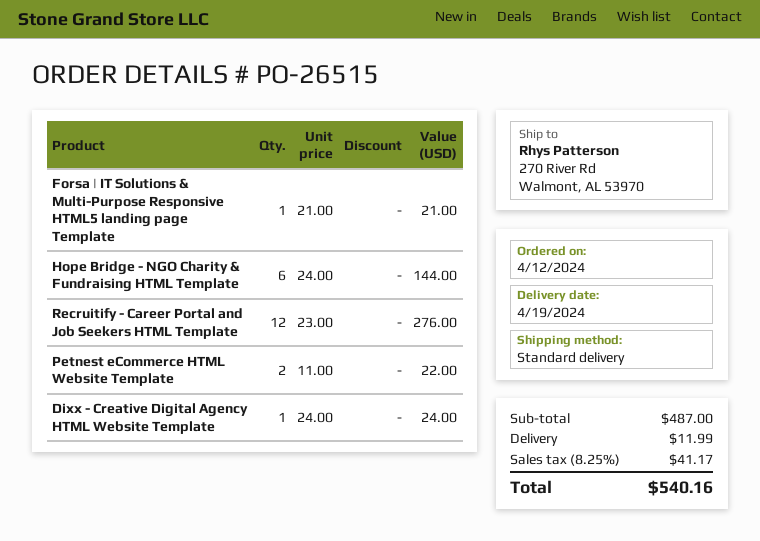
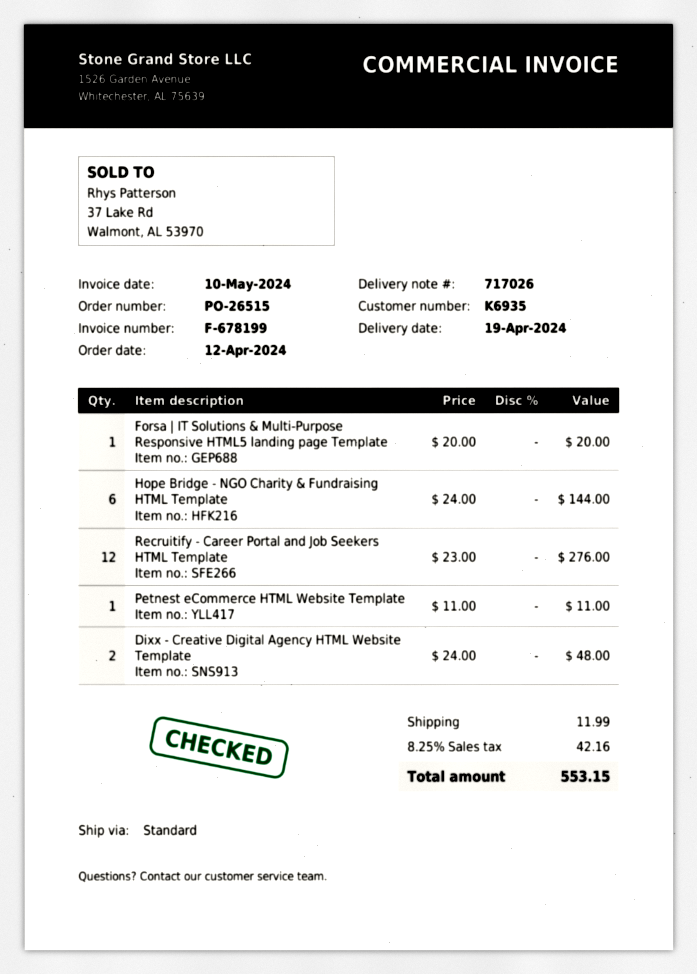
Forsa | IT Solutions & Multi-Purpose Responsive HTML5 landing page Template: 1 x 21.00 = 21.00 -> 1 x 20.00 = 20.00
Petnest eCommerce HTML Website Template: 2 x 11.00 = 22.00 -> 1 x 11.00 = 11.00
Dixx - Creative Digital Agency HTML Website Template: 1 x 24.00 = 24.00 -> 2 x 24.00 = 48.00
tax: 8.25% = 41.17 -> 8.25% = 42.16
total: 540.16 -> 553.15

